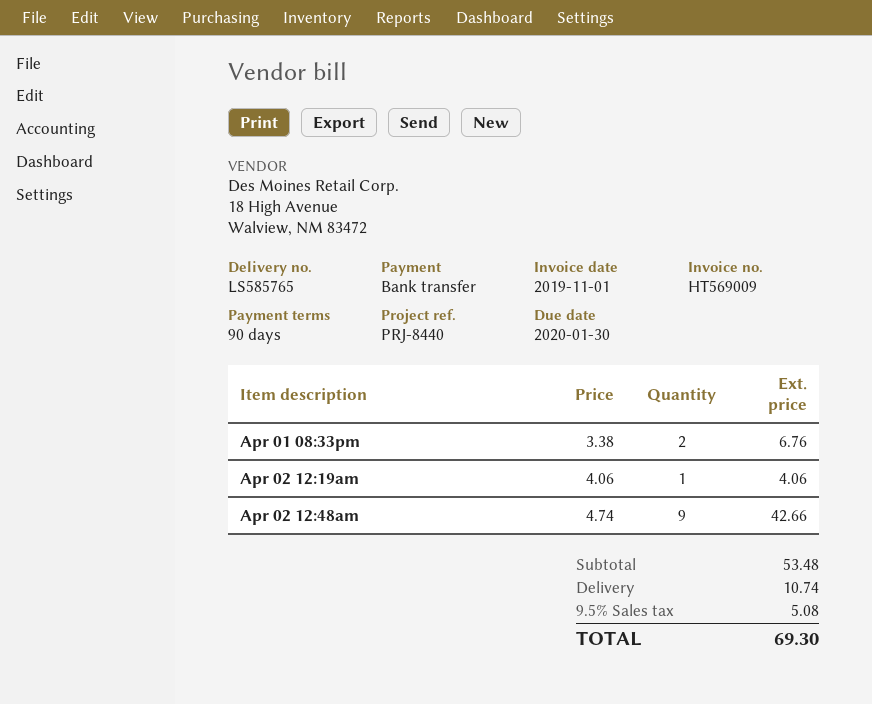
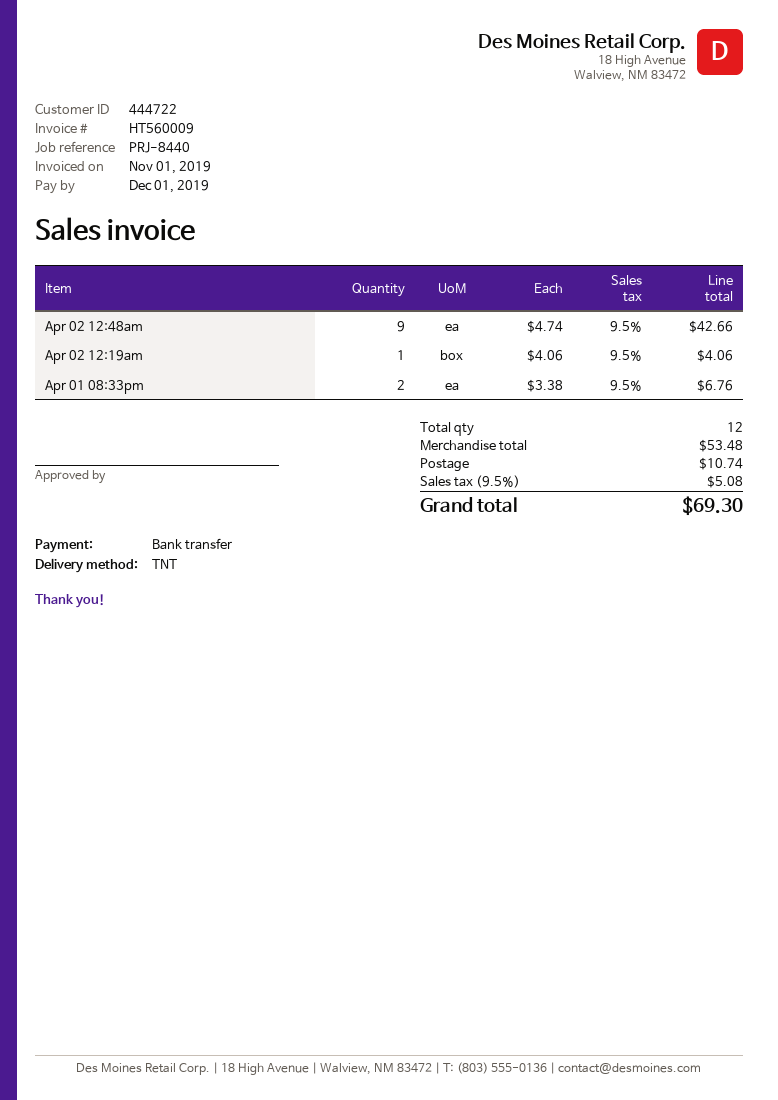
invoice number: HT569009 -> HT560009
due date: 2020-01-30 -> 2019-12-01

